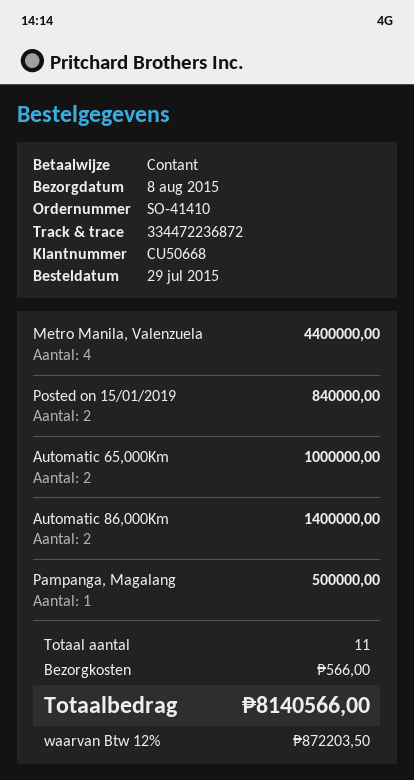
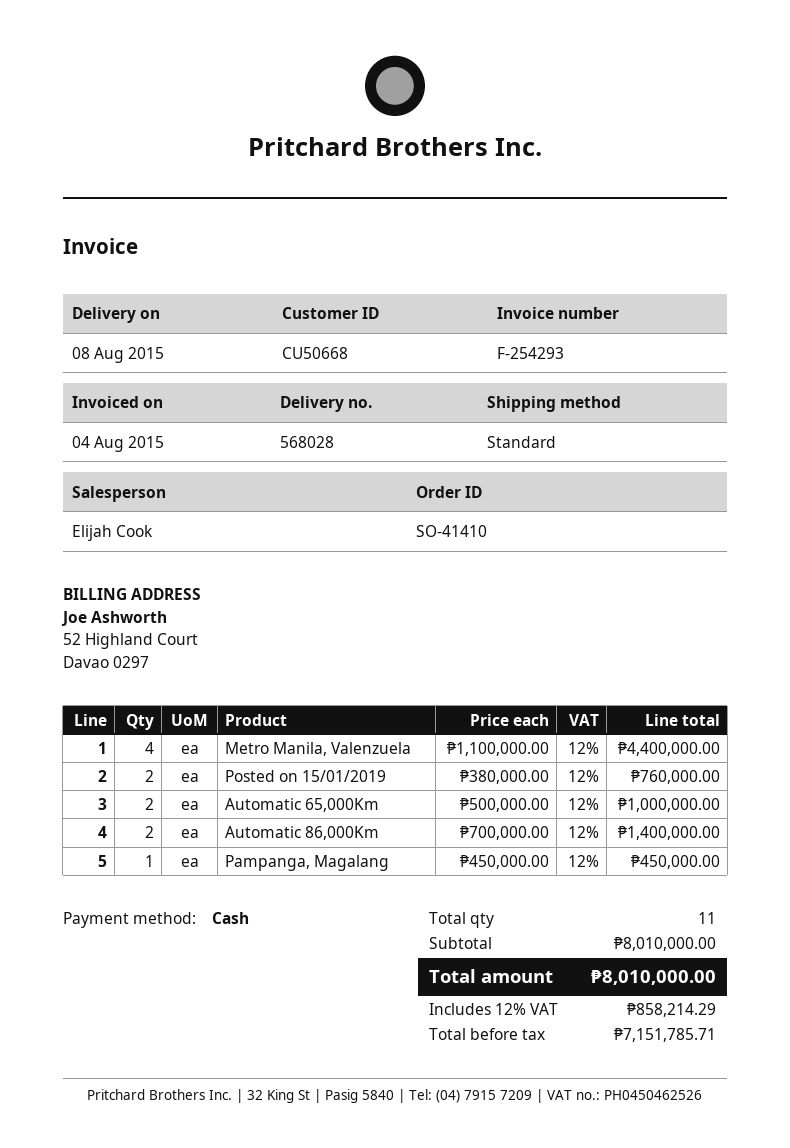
Posted on 15/01/2019: 2 for 840000.00 -> 2 for 760000.00
Pampanga, Magalang: 1 for 500000.00 -> 1 for 450000.00
shipping: 566.00 -> none
tax: 12% = 872203.50 -> 12% = 858214.29
total: 8140566.00 -> 8010000.00

